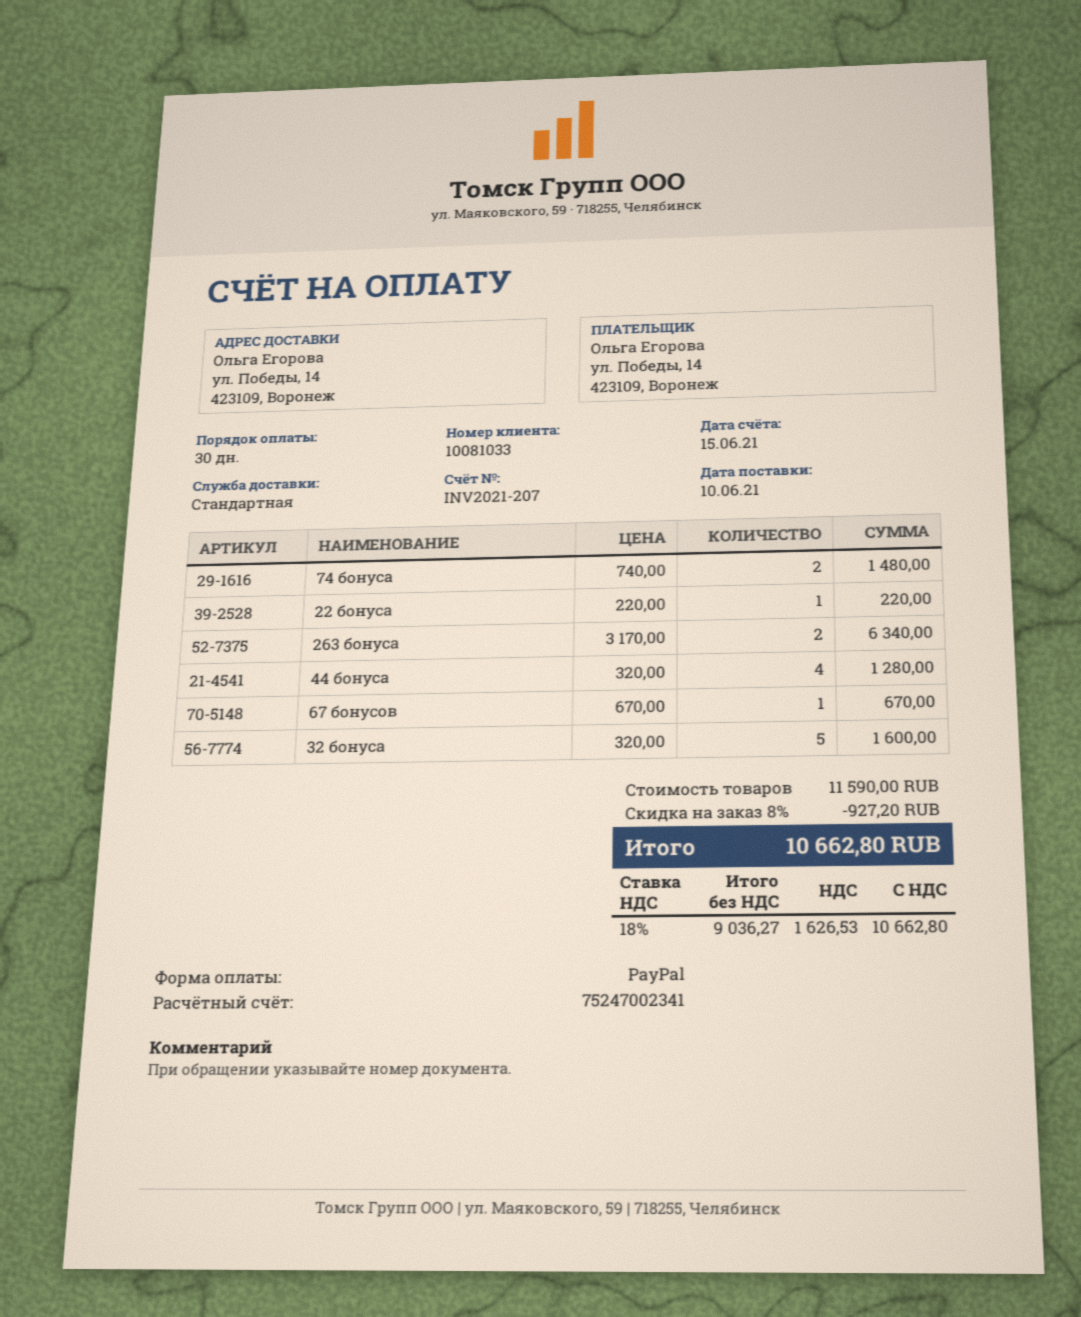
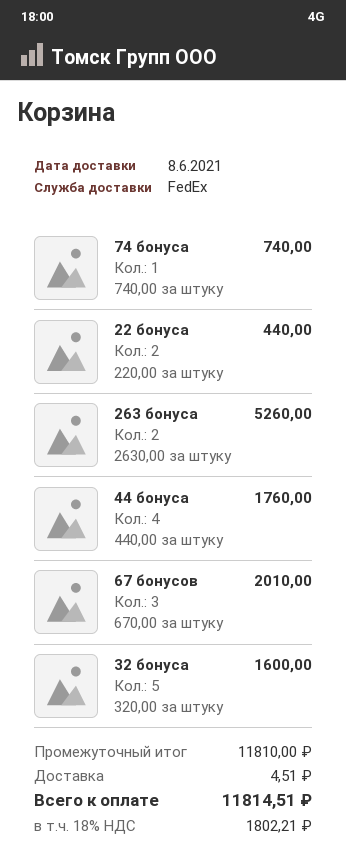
delivery date: 2021-06-10 -> 2021-06-08
shipping method: standard -> FedEx
74 бонуса: 2 x 740.00 = 1480.00 -> 1 x 740.00 = 740.00
22 бонуса: 1 x 220.00 = 220.00 -> 2 x 220.00 = 440.00
263 бонуса: 2 x 3170.00 = 6340.00 -> 2 x 2630.00 = 5260.00
44 бонуса: 4 x 320.00 = 1280.00 -> 4 x 440.00 = 1760.00
67 бонусов: 1 x 670.00 = 670.00 -> 3 x 670.00 = 2010.00
subtotal: 11590.00 -> 11810.00
discount: 8% = 927.20 -> none
shipping: none -> 4.51
tax: 18% = 1626.53 -> 18% = 1802.21
total: 10662.80 -> 11814.51

